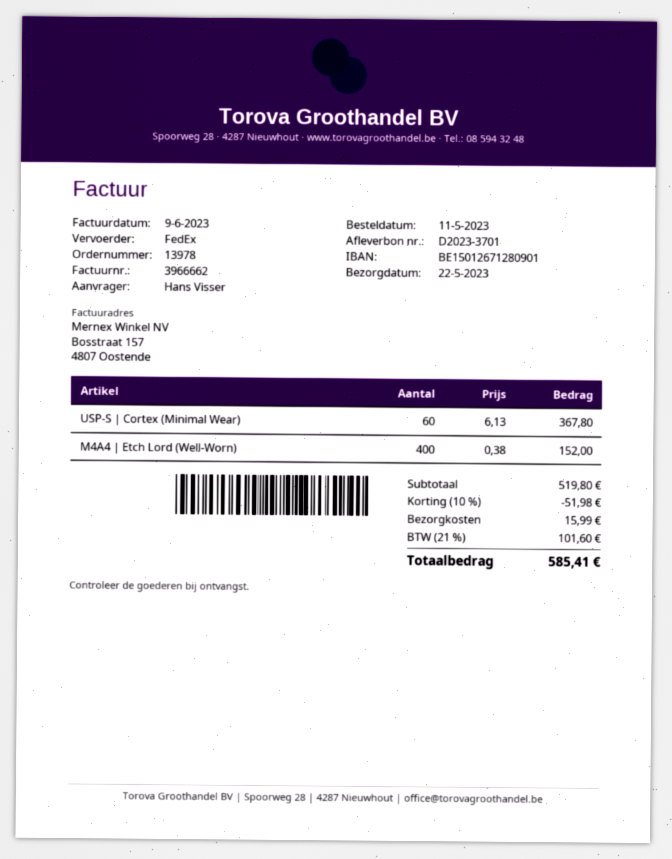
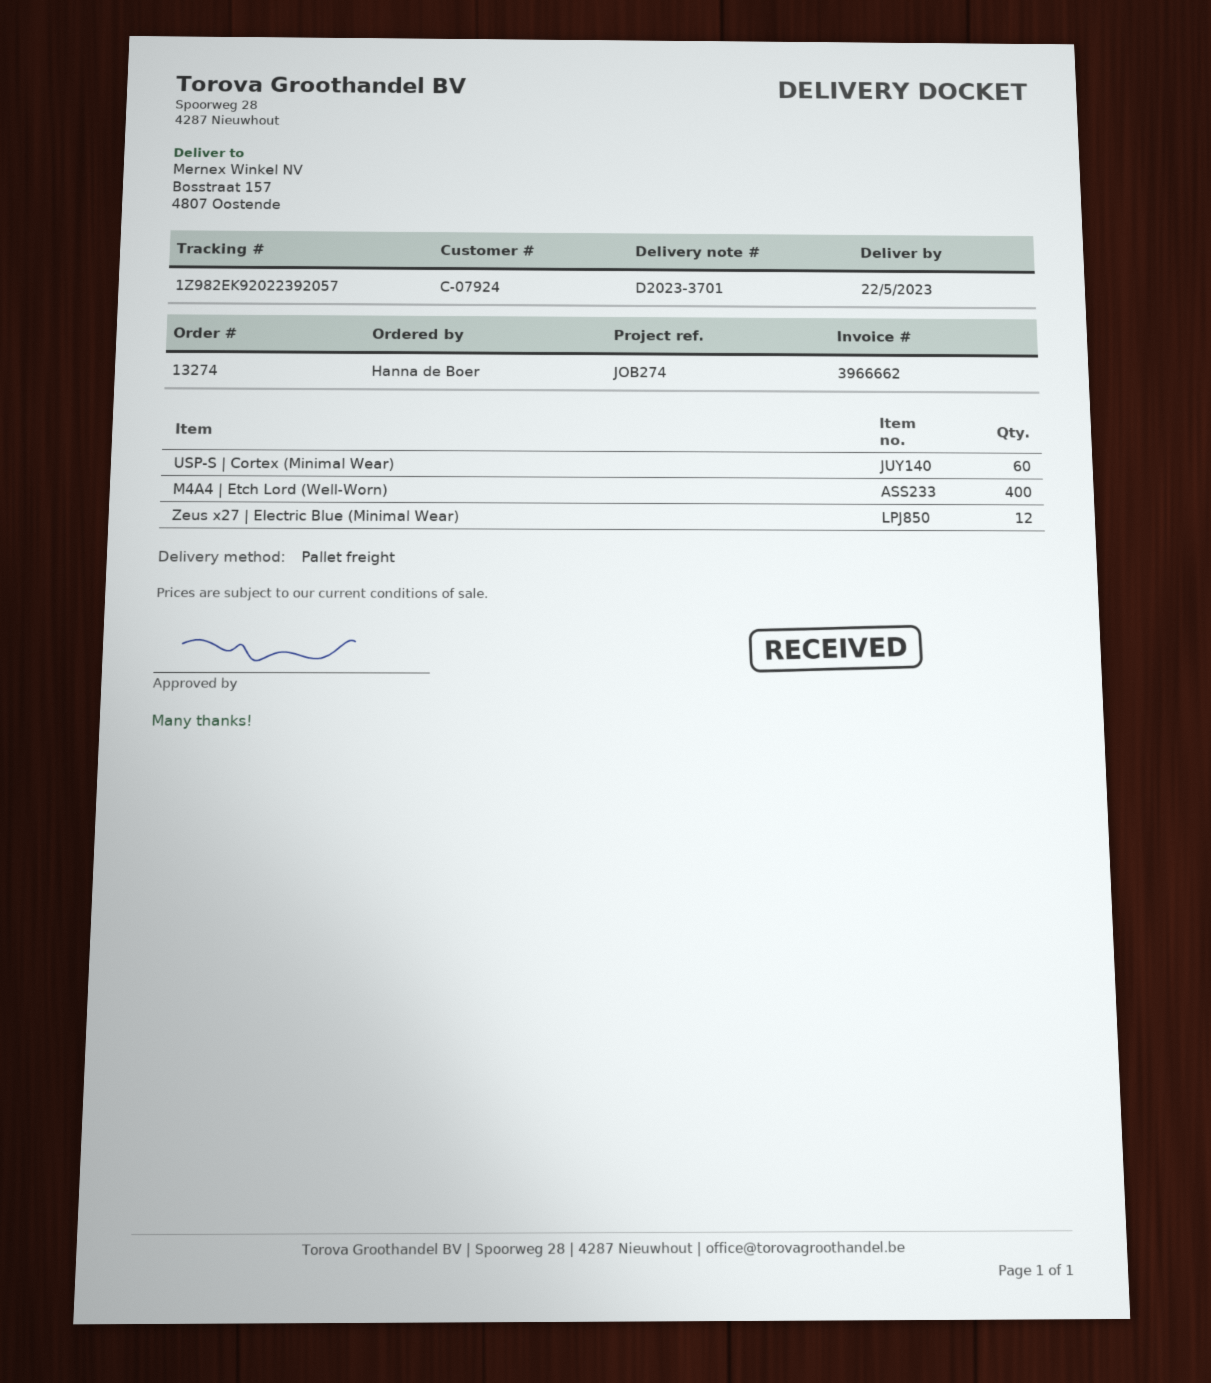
order number: 13978 -> 13274
ordered by: Hans Visser -> Hanna de Boer
shipping method: FedEx -> pallet freight
Zeus x27 | Electric Blue (Minimal Wear): none -> 12

